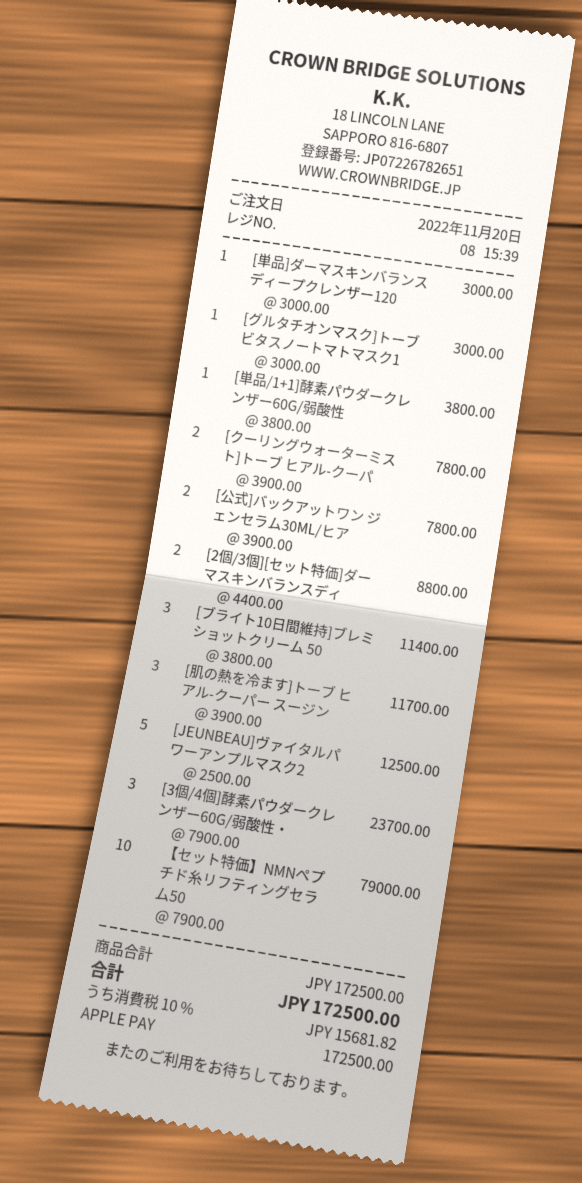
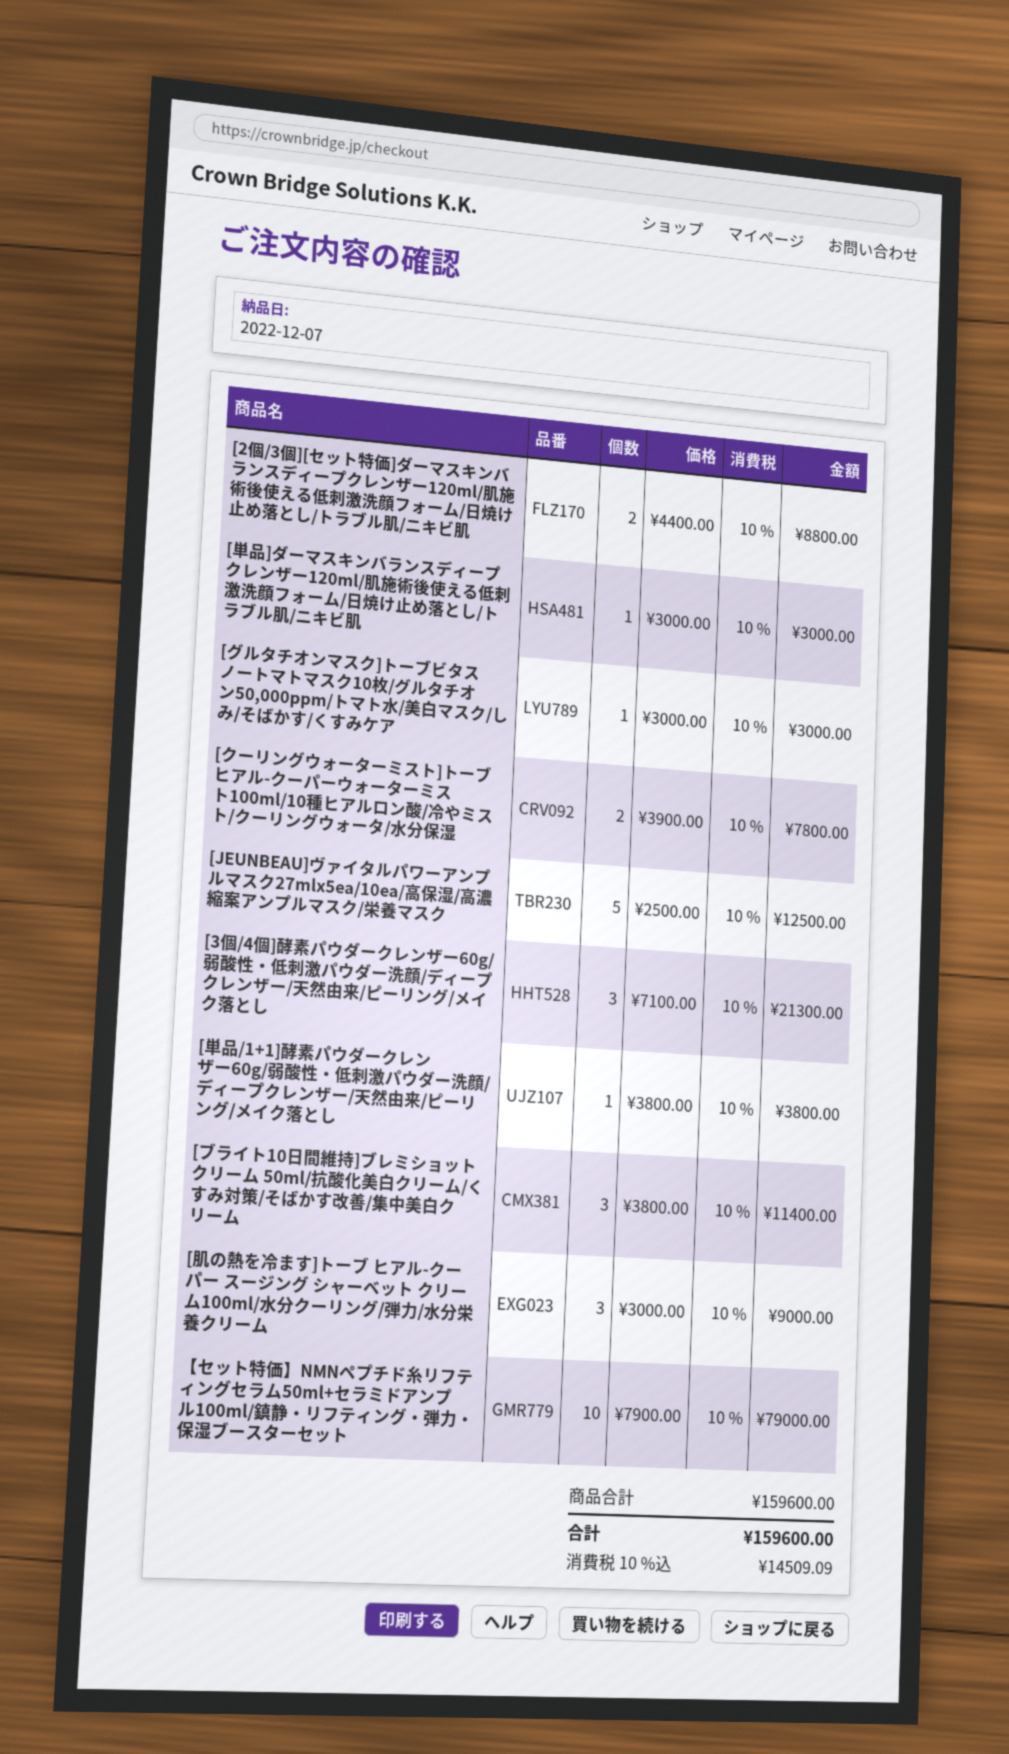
[公式]バックアットワン ジェンセラム30ML/ヒア: 2 x 3900.00 = 7800.00 -> none
[肌の熱を冷ます]トーブ ヒアル-クーパー スージン: 3 x 3900.00 = 11700.00 -> 3 x 3000.00 = 9000.00
[3個/4個]酵素パウダークレンザー60G/弱酸性・: 3 x 7900.00 = 23700.00 -> 3 x 7100.00 = 21300.00
subtotal: 172500.00 -> 159600.00
tax: 10% = 15681.82 -> 10% = 14509.09
total: 172500.00 -> 159600.00

